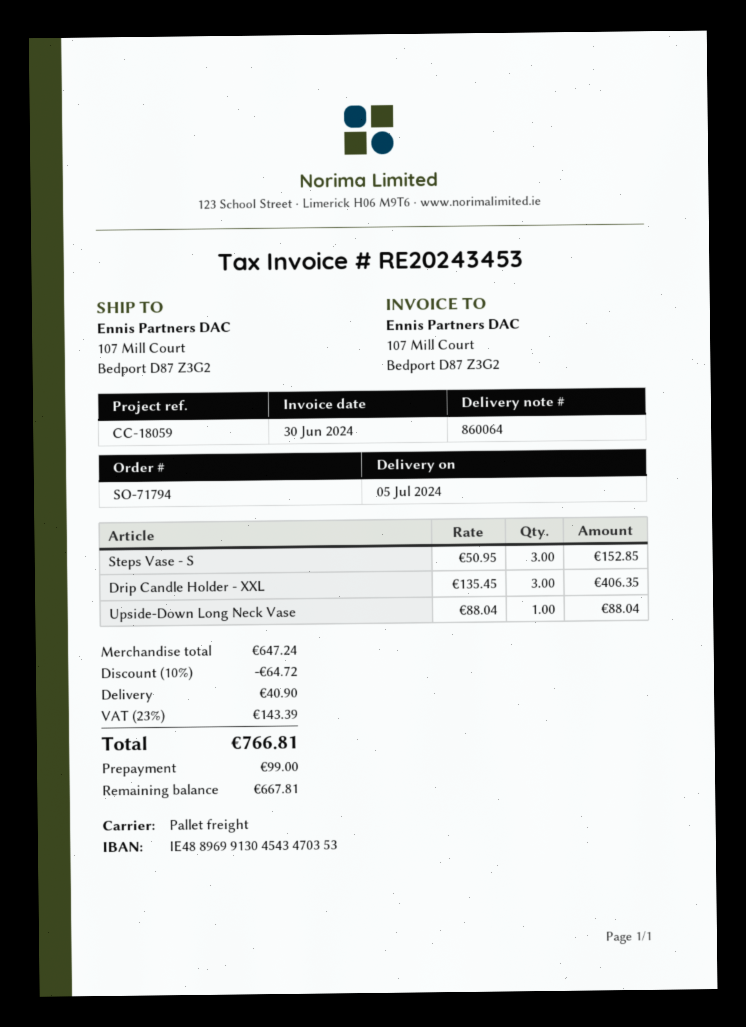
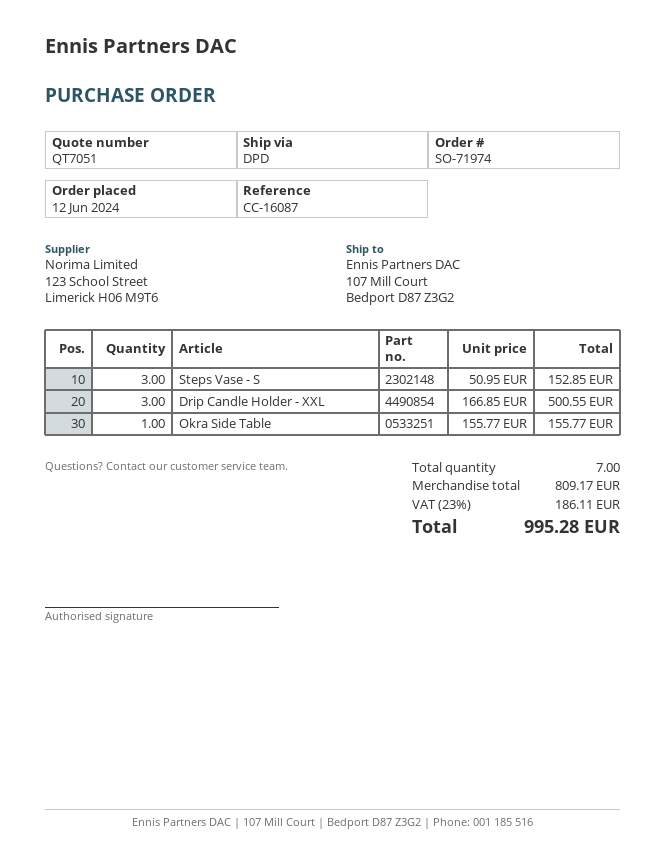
order number: SO-71794 -> SO-71974
reference: CC-18059 -> CC-16087
shipping method: pallet freight -> DPD
Drip Candle Holder - XXL: 3 x 135.45 = 406.35 -> 3 x 166.85 = 500.55
Upside-Down Long Neck Vase: 1 x 88.04 = 88.04 -> none
Okra Side Table: none -> 1 x 155.77 = 155.77
subtotal: 647.24 -> 809.17
discount: 10% = 64.72 -> none
shipping: 40.90 -> none
tax: 23% = 143.39 -> 23% = 186.11
total: 766.81 -> 995.28

